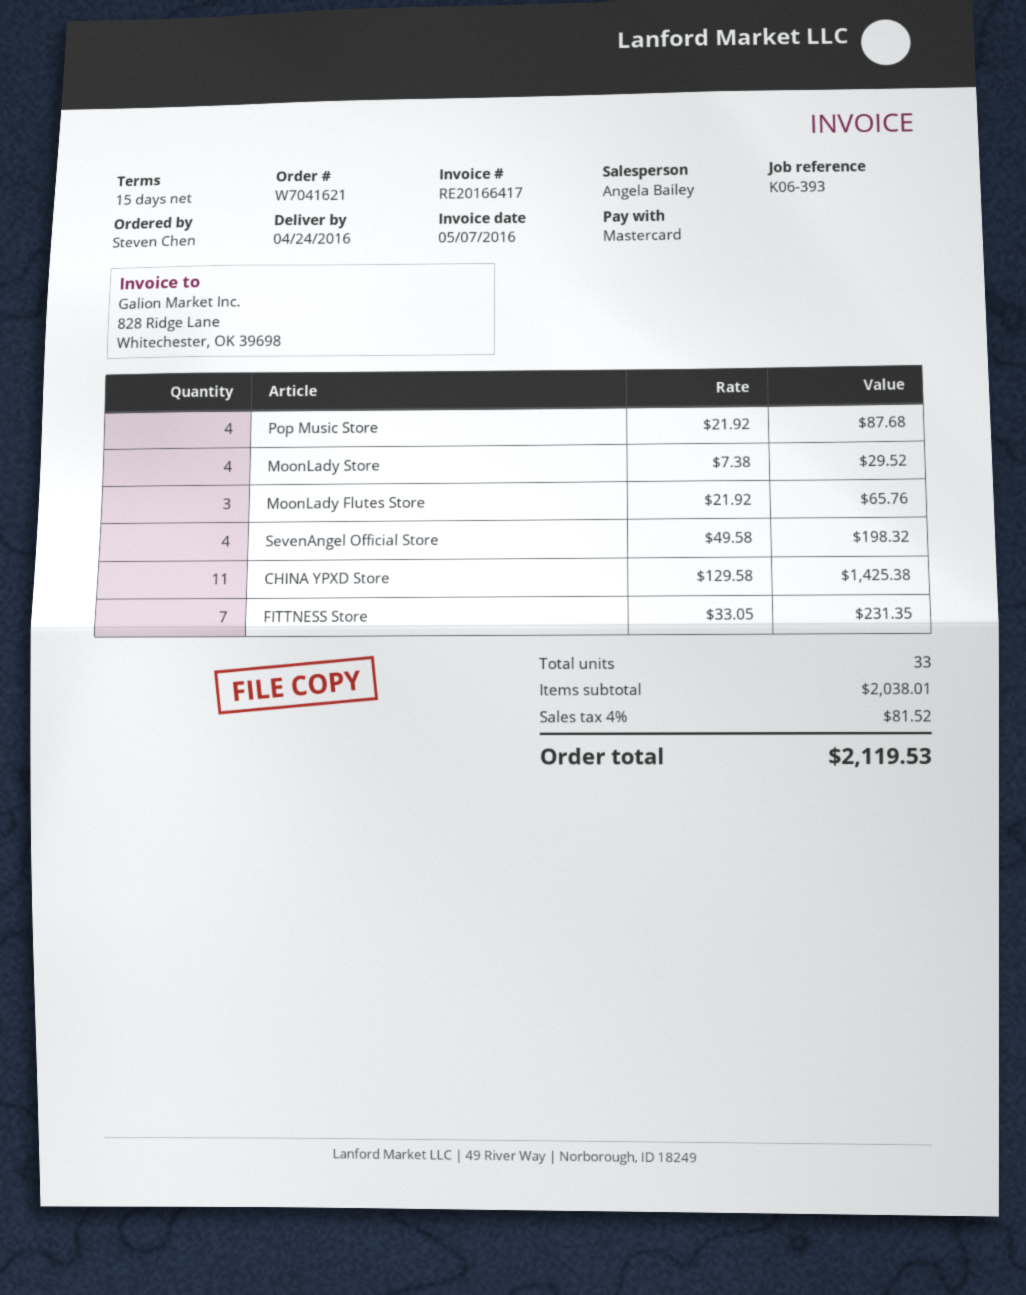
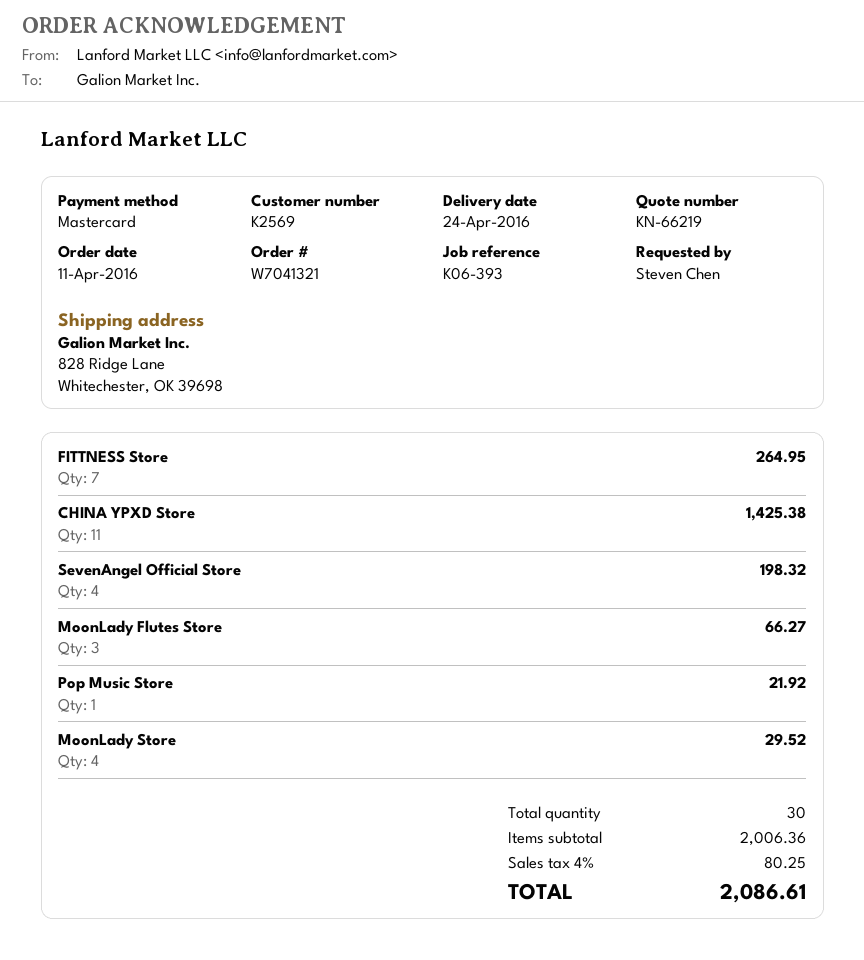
order number: W7041621 -> W7041321
Pop Music Store: 4 for 87.68 -> 1 for 21.92
MoonLady Flutes Store: 3 for 65.76 -> 3 for 66.27
FITTNESS Store: 7 for 231.35 -> 7 for 264.95
total quantity: 33 -> 30
subtotal: 2038.01 -> 2006.36
tax: 4% = 81.52 -> 4% = 80.25
total: 2119.53 -> 2086.61

